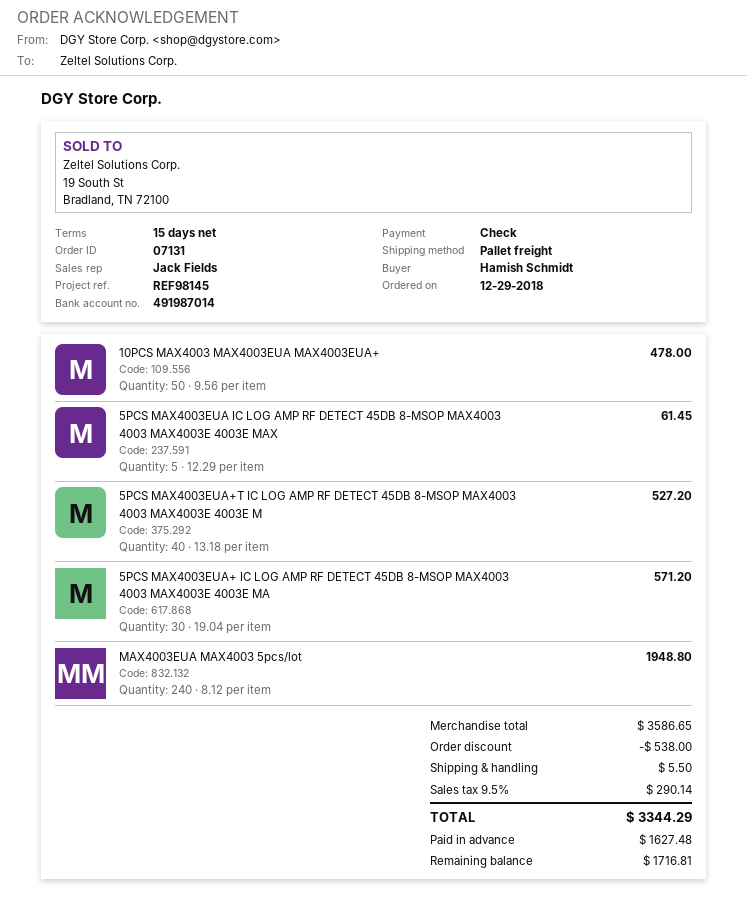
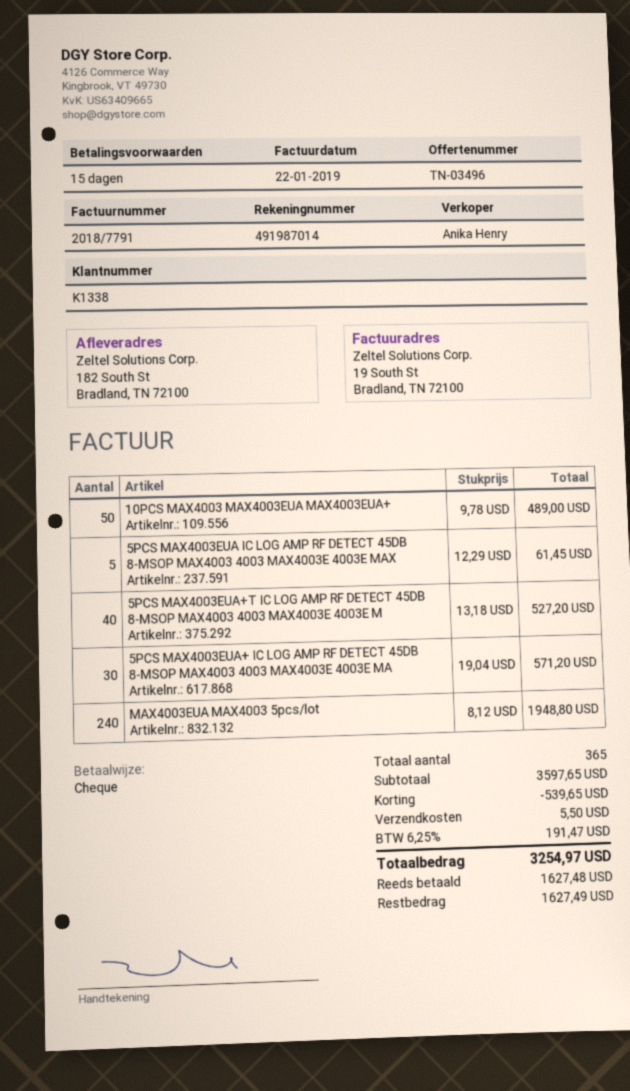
sales rep: Jack Fields -> Anika Henry
10PCS MAX4003 MAX4003EUA MAX4003EUA+: 50 x 9.56 = 478.00 -> 50 x 9.78 = 489.00
subtotal: 3586.65 -> 3597.65
discount: 538.00 -> 539.65
tax: 9.5% = 290.14 -> 6.25% = 191.47
total: 3344.29 -> 3254.97
balance: 1716.81 -> 1627.49

